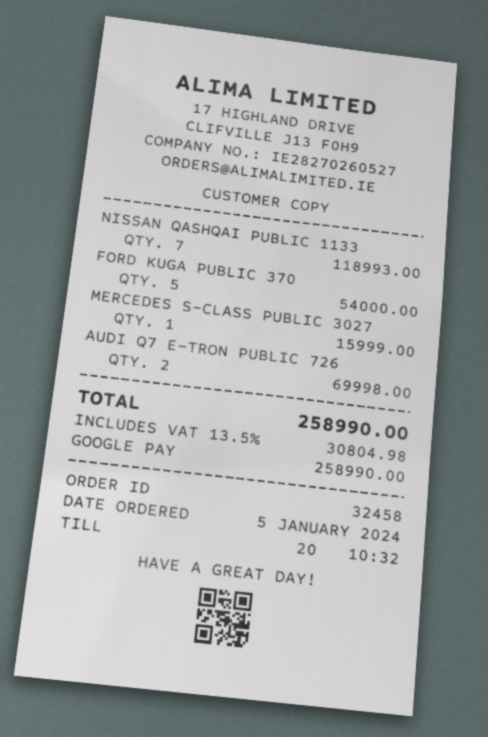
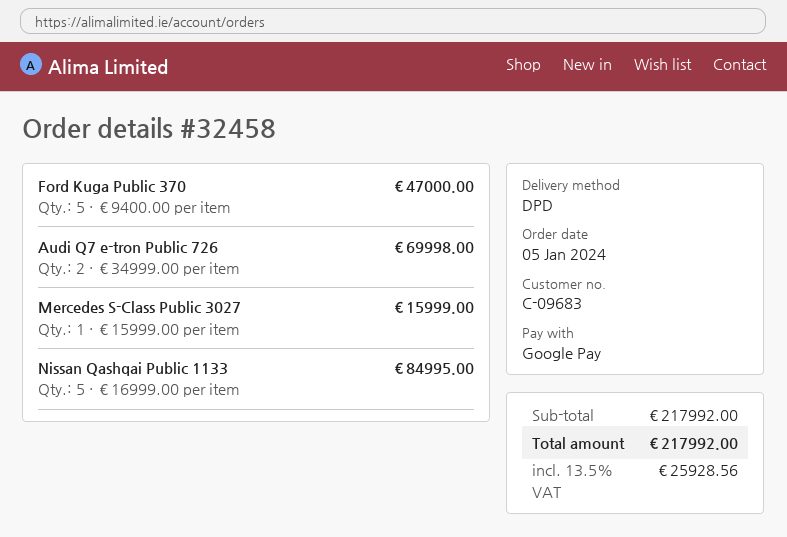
NISSAN QASHQAI PUBLIC 1133: 7 for 118993.00 -> 5 for 84995.00
FORD KUGA PUBLIC 370: 5 for 54000.00 -> 5 for 47000.00
tax: 13.5% = 30804.98 -> 13.5% = 25928.56
total: 258990.00 -> 217992.00

